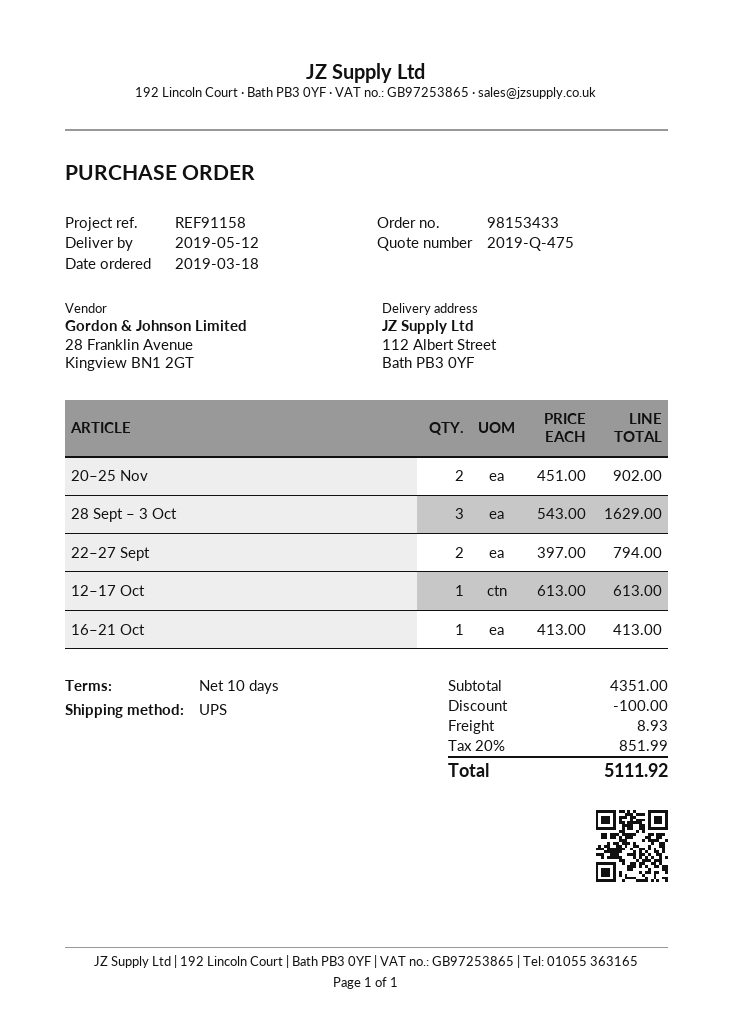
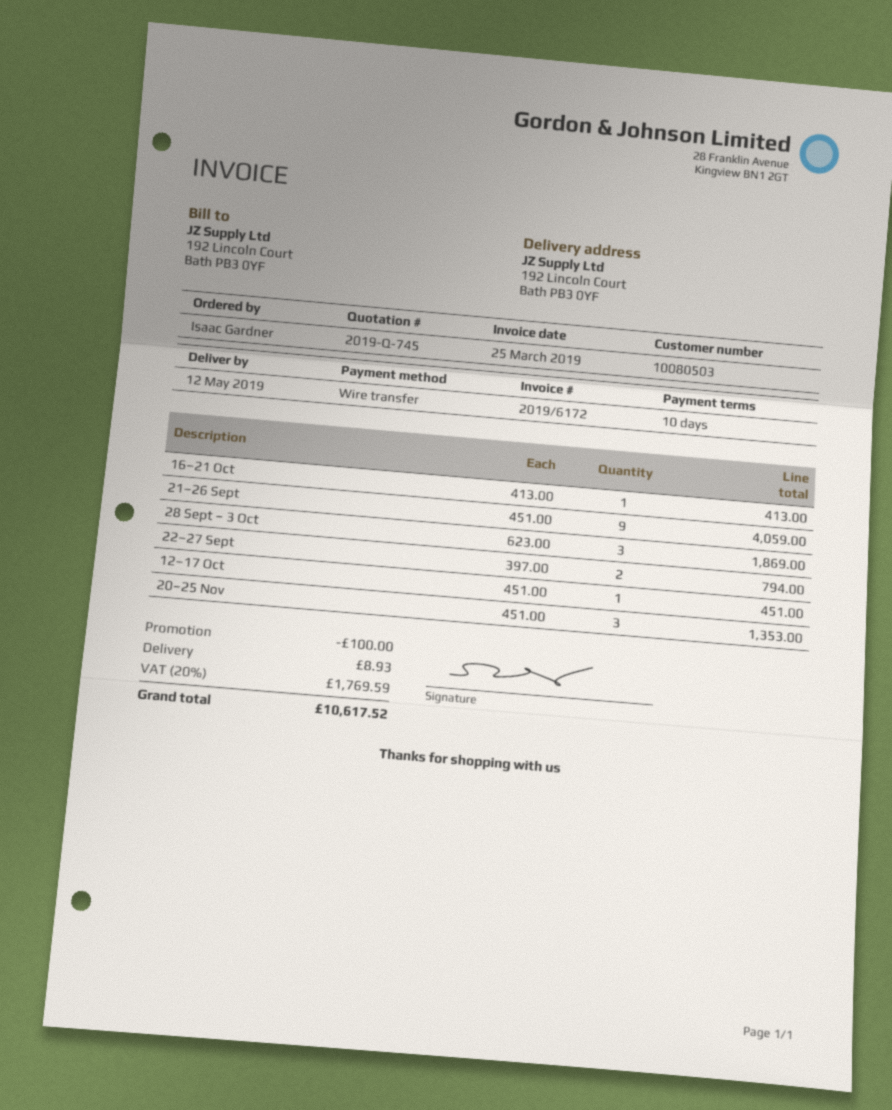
quote number: 2019-Q-475 -> 2019-Q-745
ship to: 112 Albert Street, Bath PB3 0YF -> 192 Lincoln Court, Bath PB3 0YF
20–25 Nov: 2 x 451.00 = 902.00 -> 3 x 451.00 = 1353.00
28 Sept – 3 Oct: 3 x 543.00 = 1629.00 -> 3 x 623.00 = 1869.00
12–17 Oct: 1 x 613.00 = 613.00 -> 1 x 451.00 = 451.00
21–26 Sept: none -> 9 x 451.00 = 4059.00
tax: 20% = 851.99 -> 20% = 1769.59
total: 5111.92 -> 10617.52

